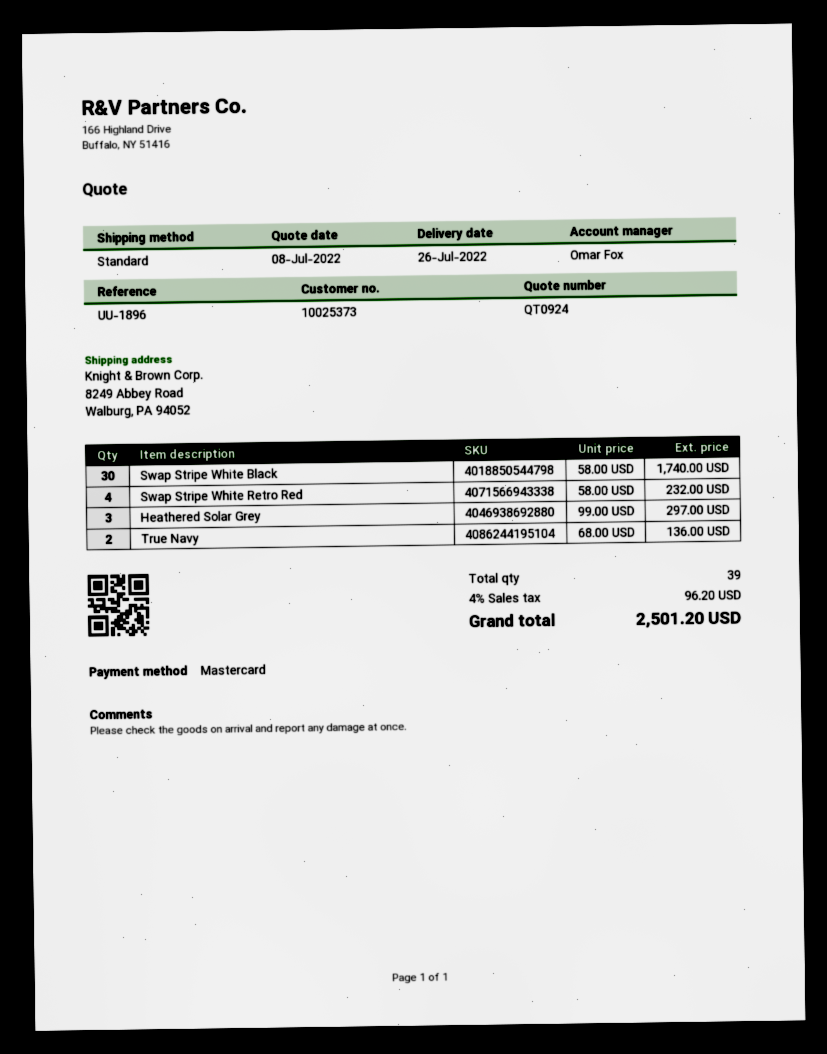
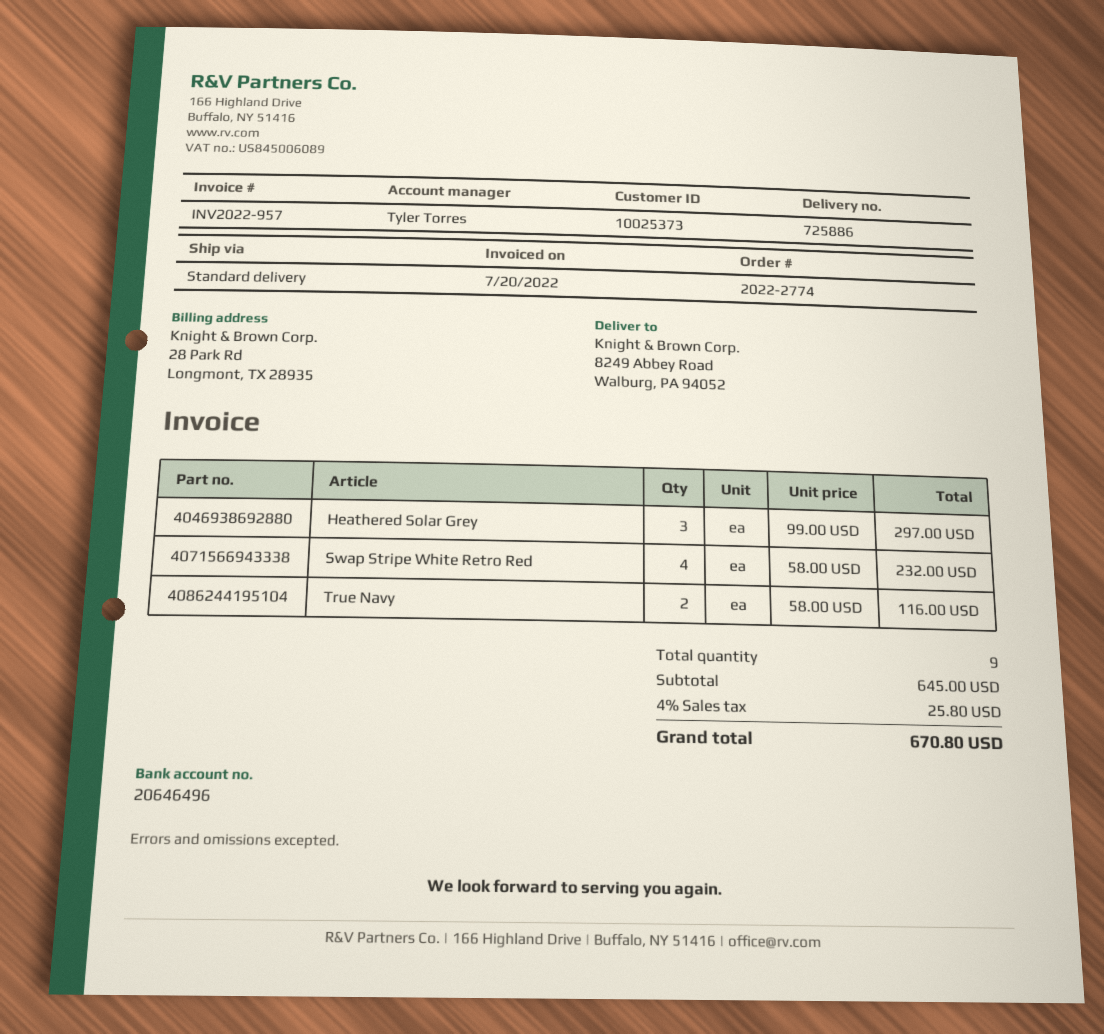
sales rep: Omar Fox -> Tyler Torres
Swap Stripe White Black: 30 x 58.00 = 1740.00 -> none
True Navy: 2 x 68.00 = 136.00 -> 2 x 58.00 = 116.00
total quantity: 39 -> 9
tax: 4% = 96.20 -> 4% = 25.80
total: 2501.20 -> 670.80

